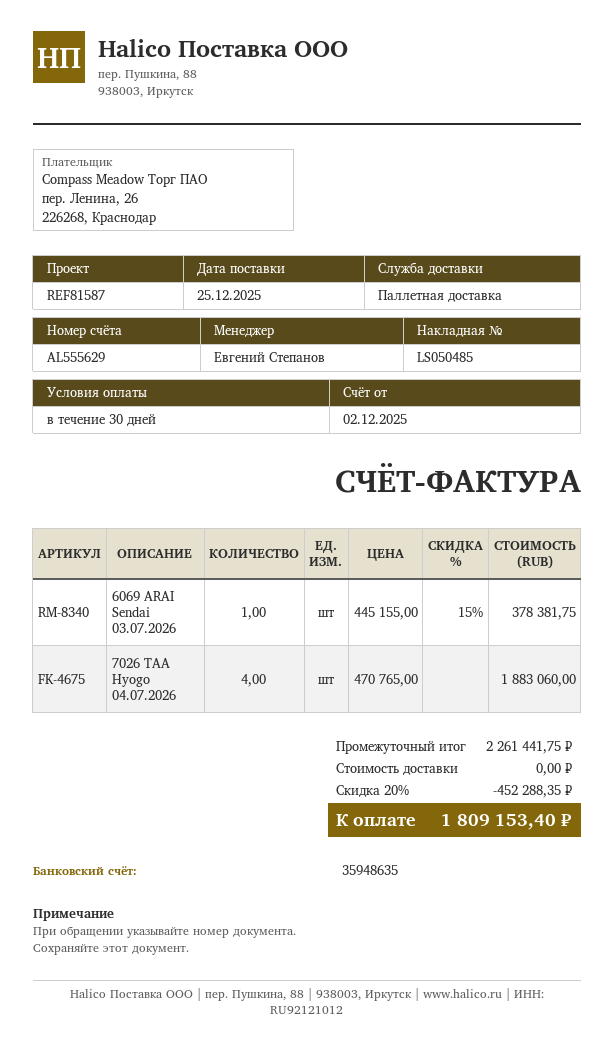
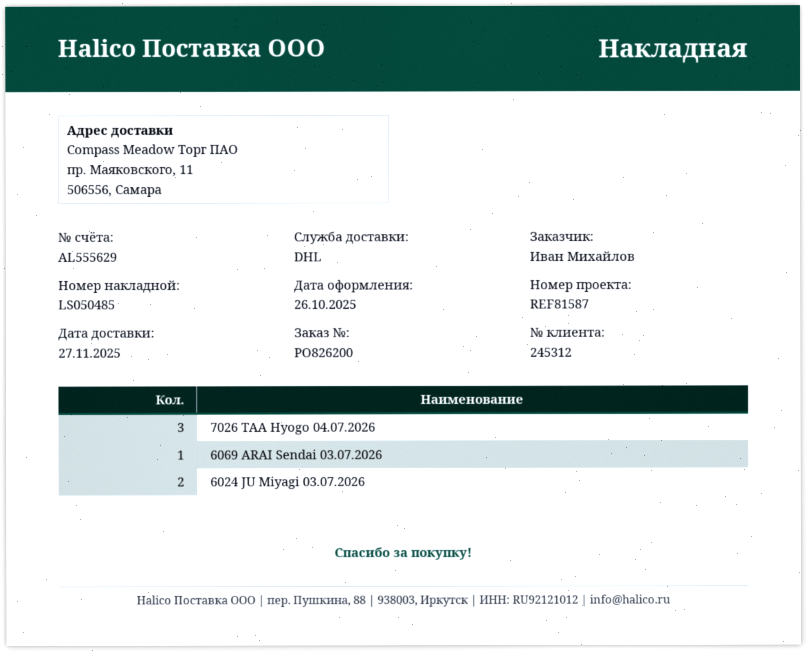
delivery date: 2025-12-25 -> 2025-11-27
shipping method: pallet freight -> DHL
7026 TAA Hyogo 04.07.2026: 4 -> 3
6024 JU Miyagi 03.07.2026: none -> 2

